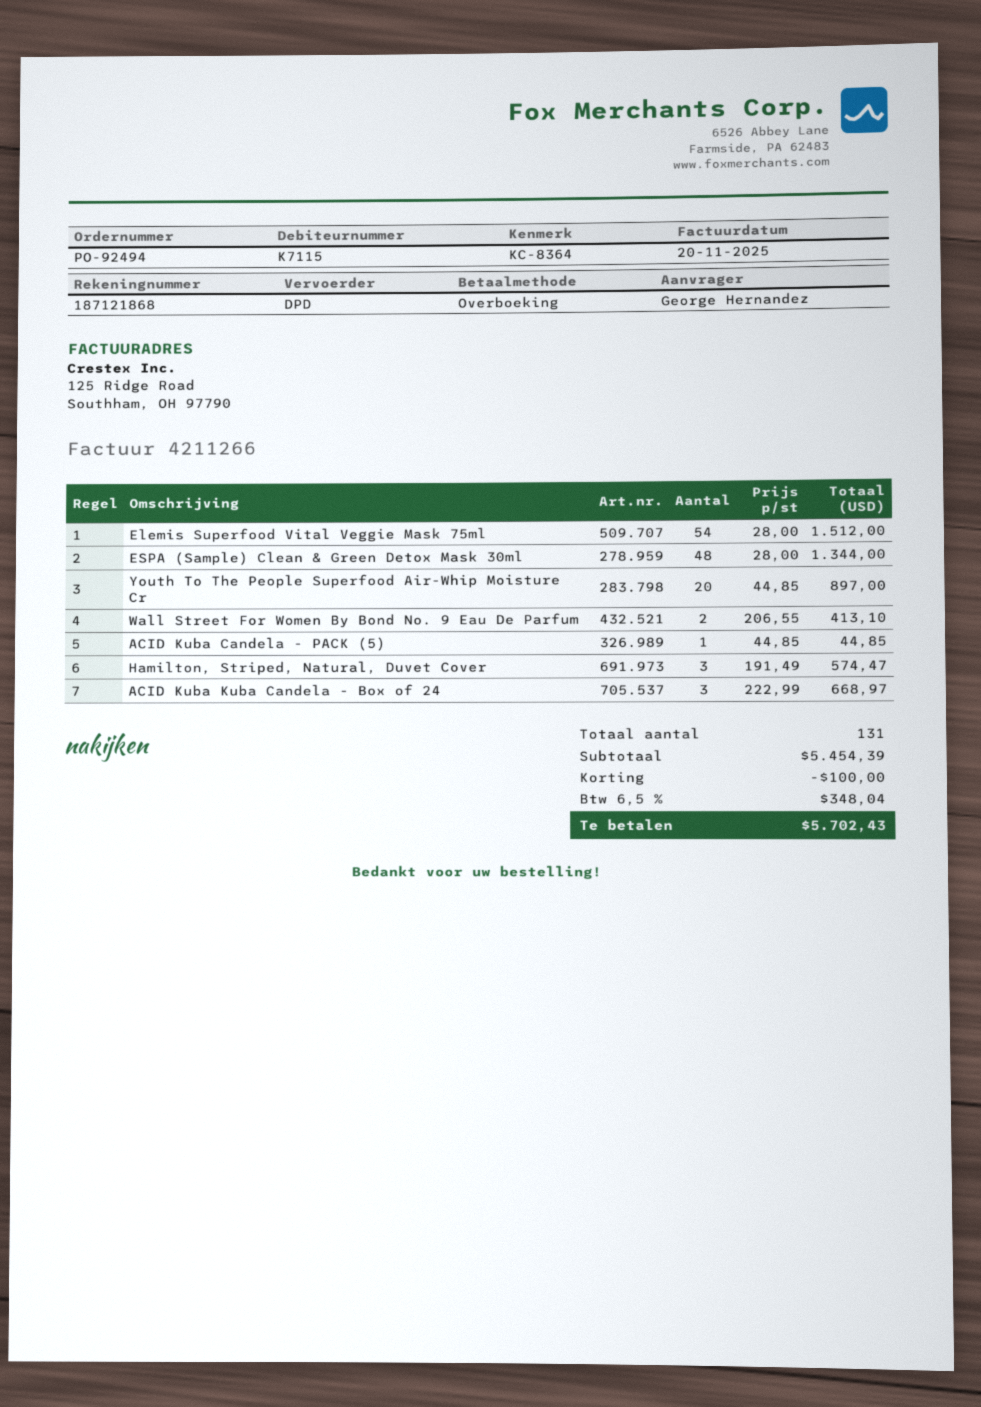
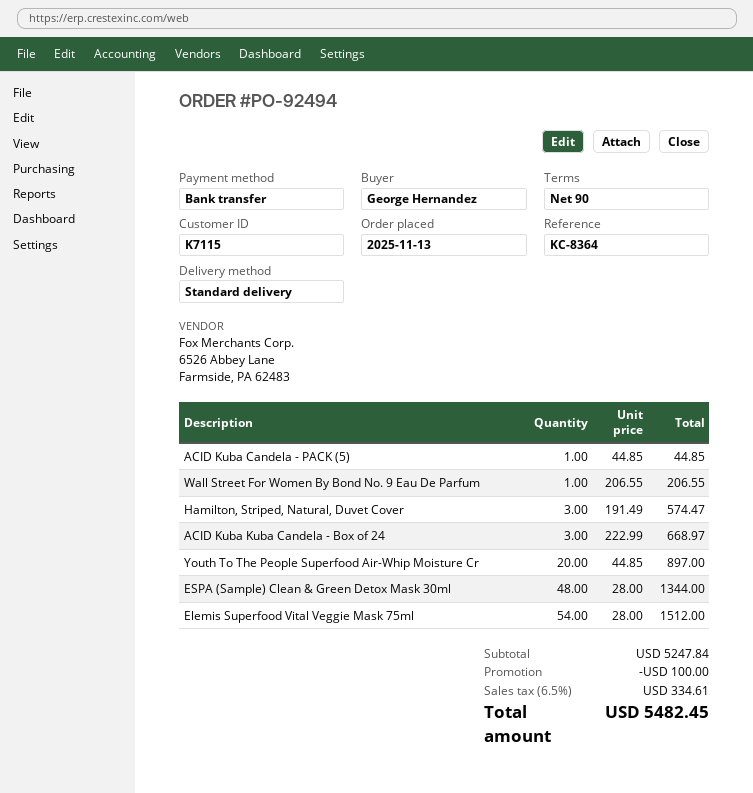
shipping method: DPD -> standard
Wall Street For Women By Bond No. 9 Eau De Parfum: 2 x 206.55 = 413.10 -> 1 x 206.55 = 206.55
subtotal: 5454.39 -> 5247.84
tax: 6.5% = 348.04 -> 6.5% = 334.61
total: 5702.43 -> 5482.45

